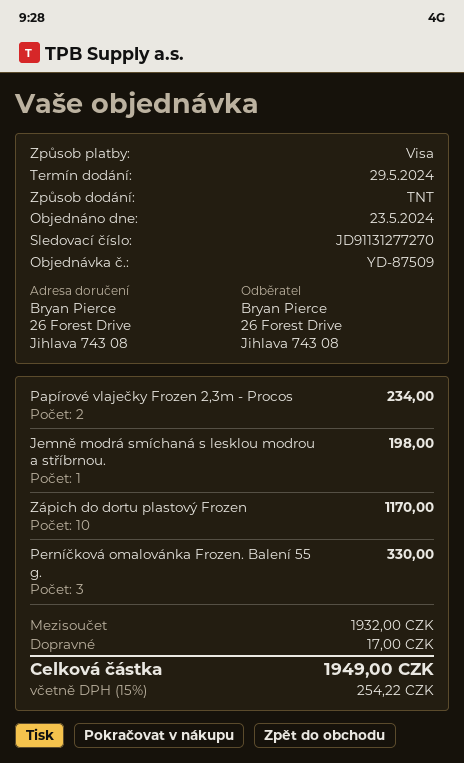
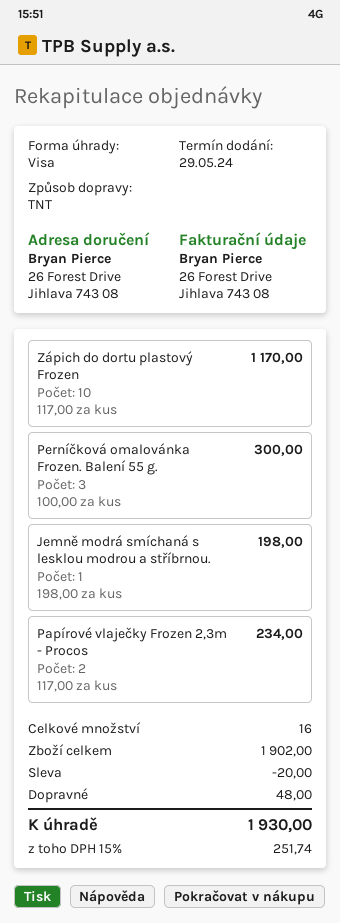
Perníčková omalovánka Frozen. Balení 55 g.: 3 for 330.00 -> 3 for 300.00
subtotal: 1932.00 -> 1902.00
discount: none -> 20.00
shipping: 17.00 -> 48.00
tax: 15% = 254.22 -> 15% = 251.74
total: 1949.00 -> 1930.00

